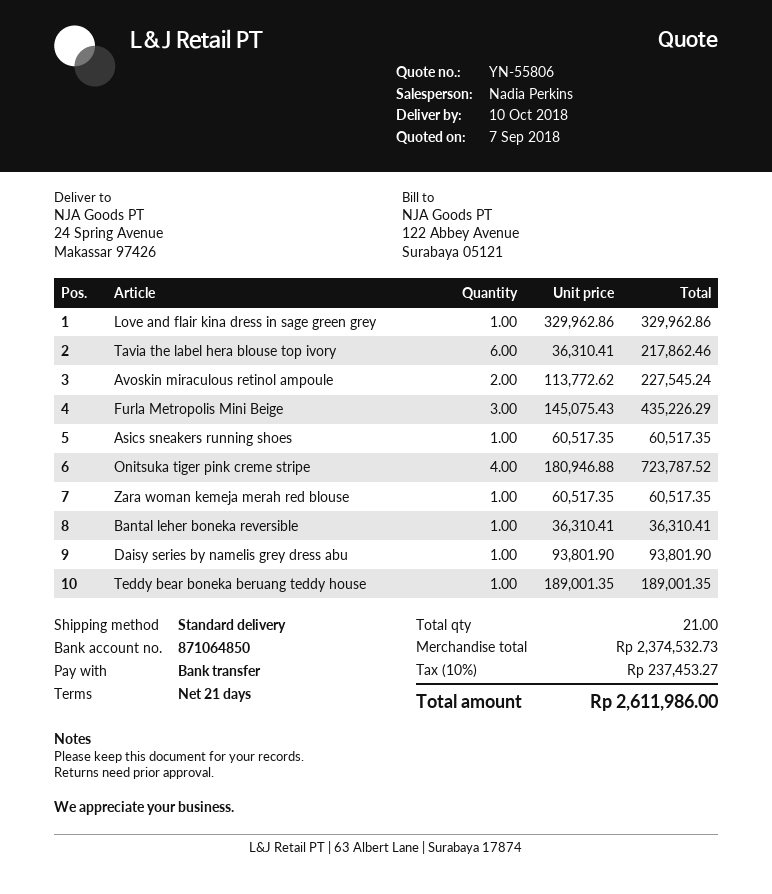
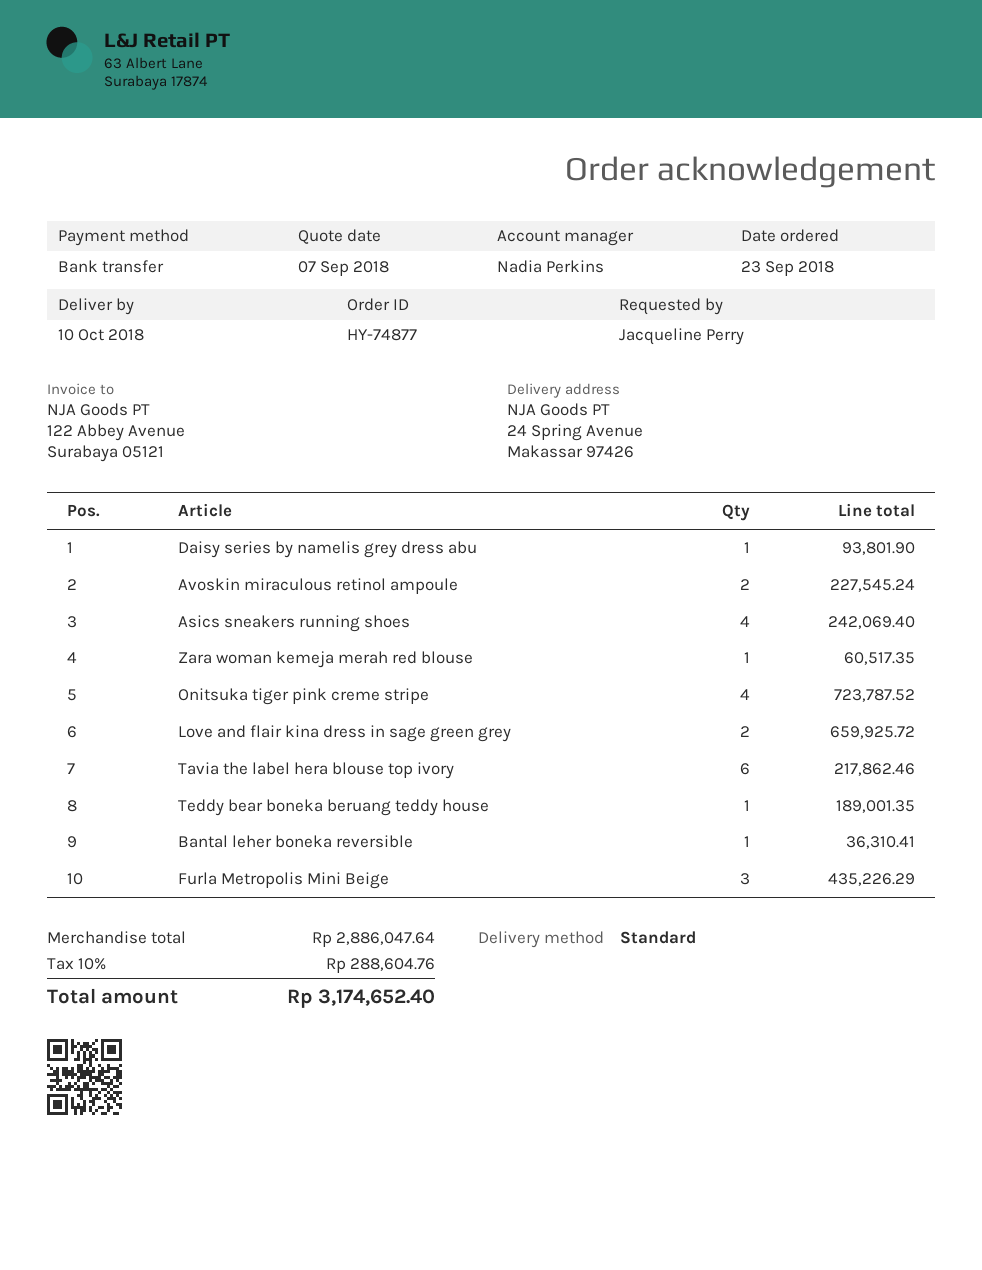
Love and flair kina dress in sage green grey: 1 for 329962.86 -> 2 for 659925.72
Asics sneakers running shoes: 1 for 60517.35 -> 4 for 242069.40
subtotal: 2374532.73 -> 2886047.64
tax: 10% = 237453.27 -> 10% = 288604.76
total: 2611986.00 -> 3174652.40

